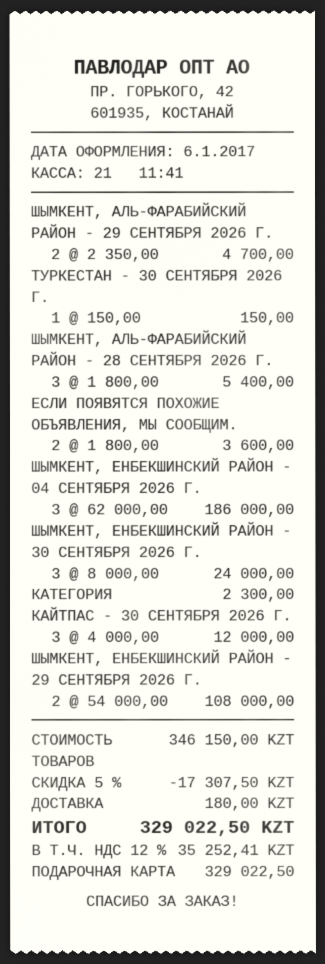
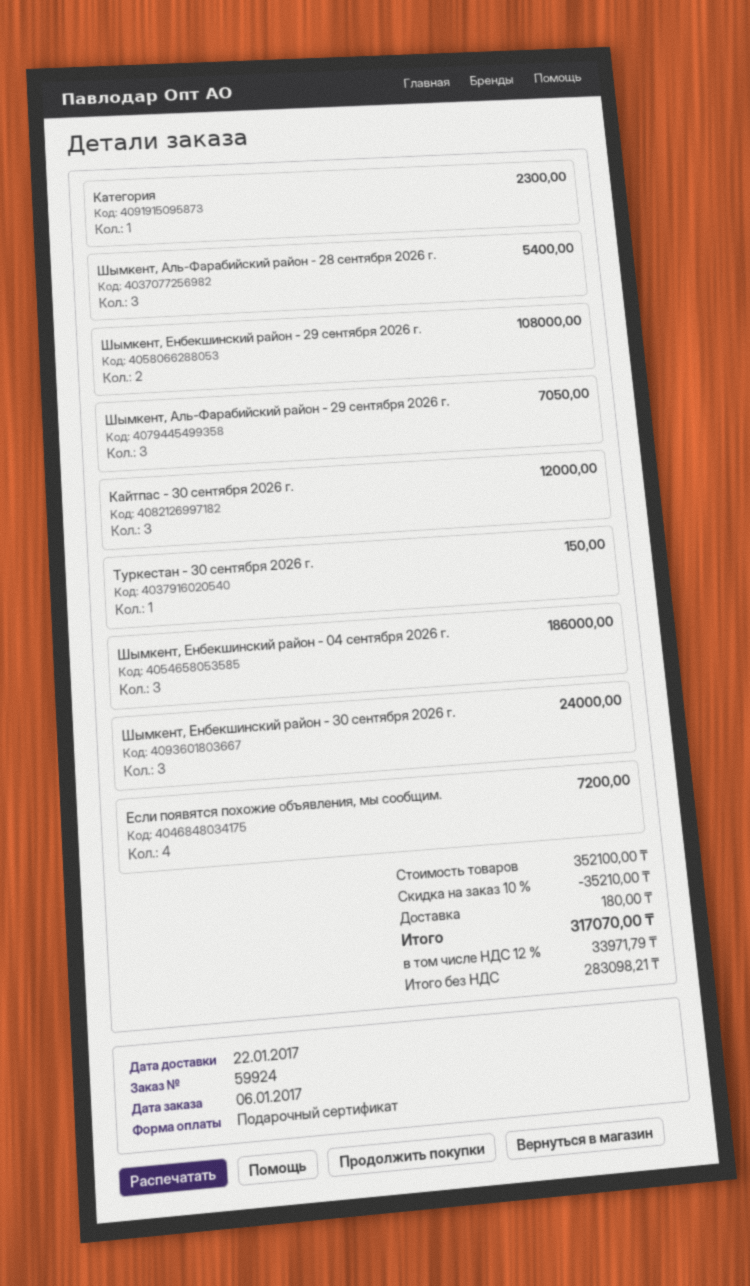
ШЫМКЕНТ, АЛЬ-ФАРАБИЙСКИЙ РАЙОН - 29 СЕНТЯБРЯ 2026 Г.: 2 for 4700.00 -> 3 for 7050.00
ЕСЛИ ПОЯВЯТСЯ ПОХОЖИЕ ОБЪЯВЛЕНИЯ, МЫ СООБЩИМ.: 2 for 3600.00 -> 4 for 7200.00
subtotal: 346150.00 -> 352100.00
discount: 5% = 17307.50 -> 10% = 35210.00
tax: 12% = 35252.41 -> 12% = 33971.79
total: 329022.50 -> 317070.00

